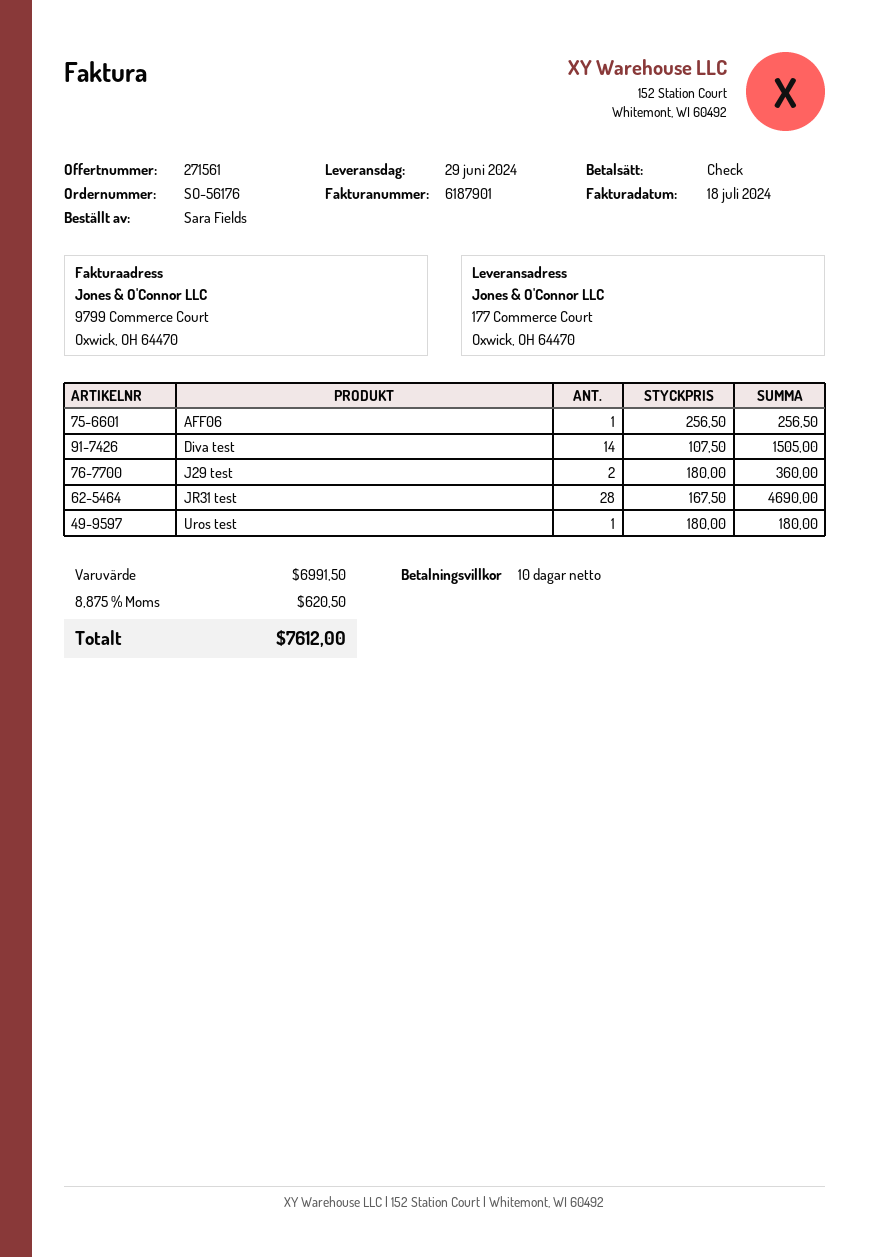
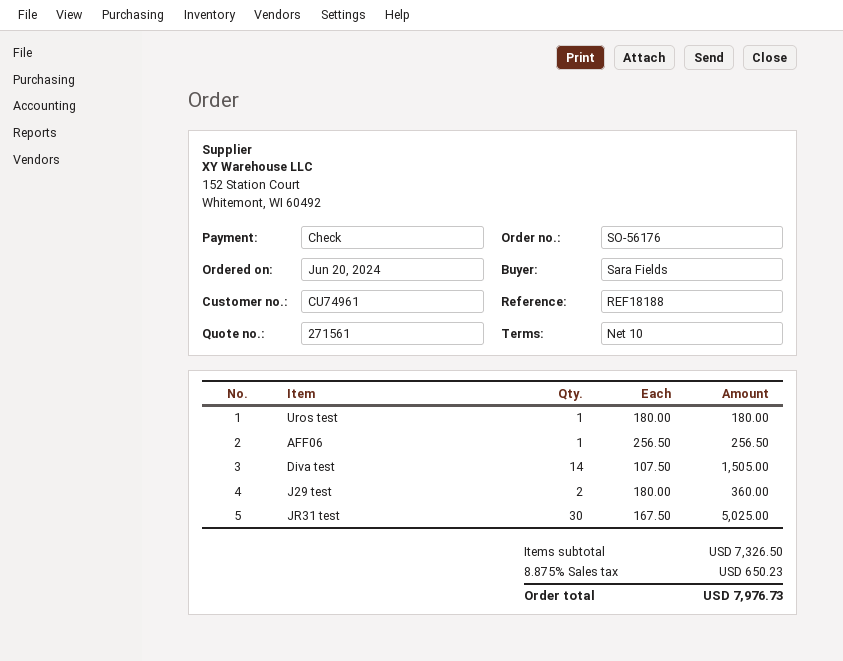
JR31 test: 28 x 167.50 = 4690.00 -> 30 x 167.50 = 5025.00
subtotal: 6991.50 -> 7326.50
tax: 8.875% = 620.50 -> 8.875% = 650.23
total: 7612.00 -> 7976.73

